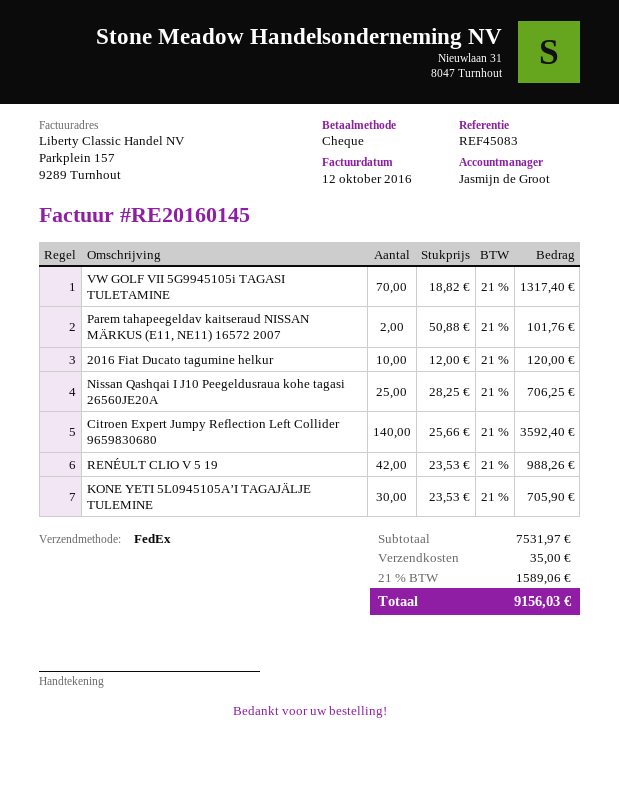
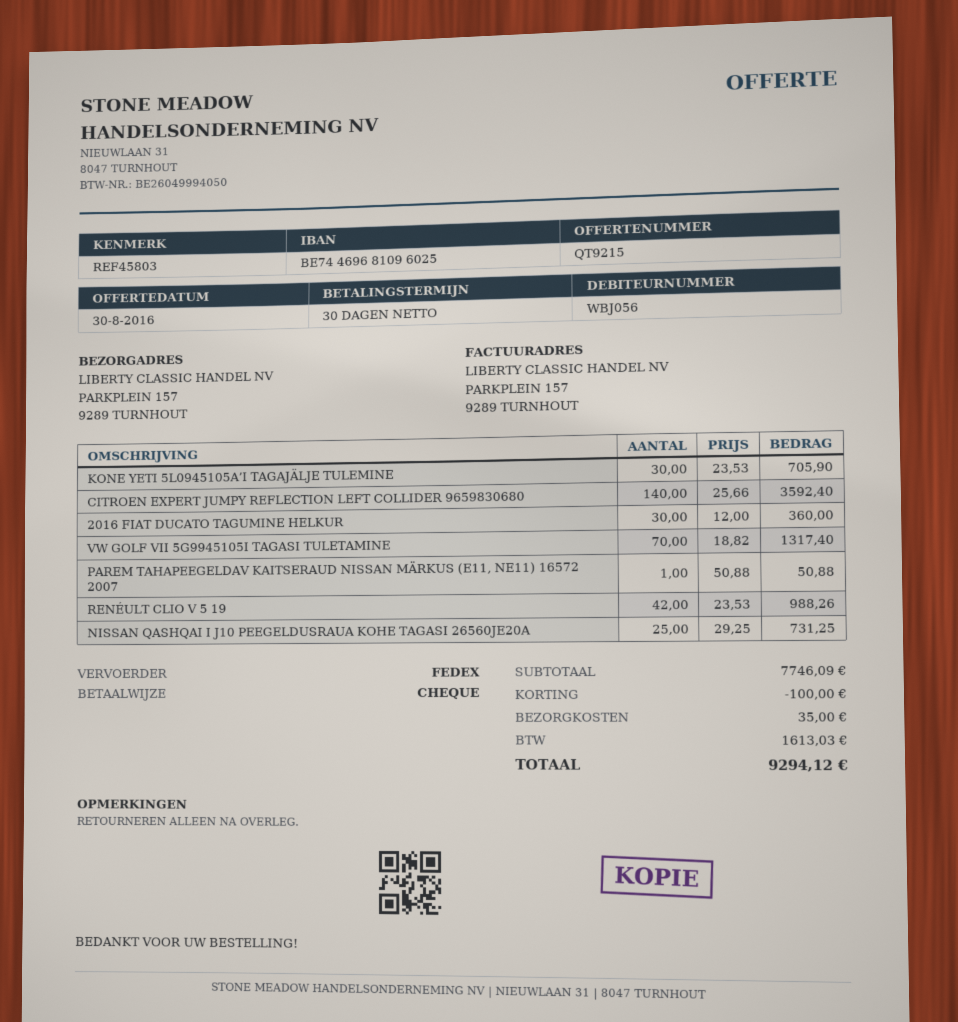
reference: REF45083 -> REF45803
Parem tahapeegeldav kaitseraud NISSAN MÄRKUS (E11, NE11) 16572 2007: 2 x 50.88 = 101.76 -> 1 x 50.88 = 50.88
2016 Fiat Ducato tagumine helkur: 10 x 12.00 = 120.00 -> 30 x 12.00 = 360.00
Nissan Qashqai I J10 Peegeldusraua kohe tagasi 26560JE20A: 25 x 28.25 = 706.25 -> 25 x 29.25 = 731.25
subtotal: 7531.97 -> 7746.09
discount: none -> 100.00
tax: 1589.06 -> 1613.03
total: 9156.03 -> 9294.12

